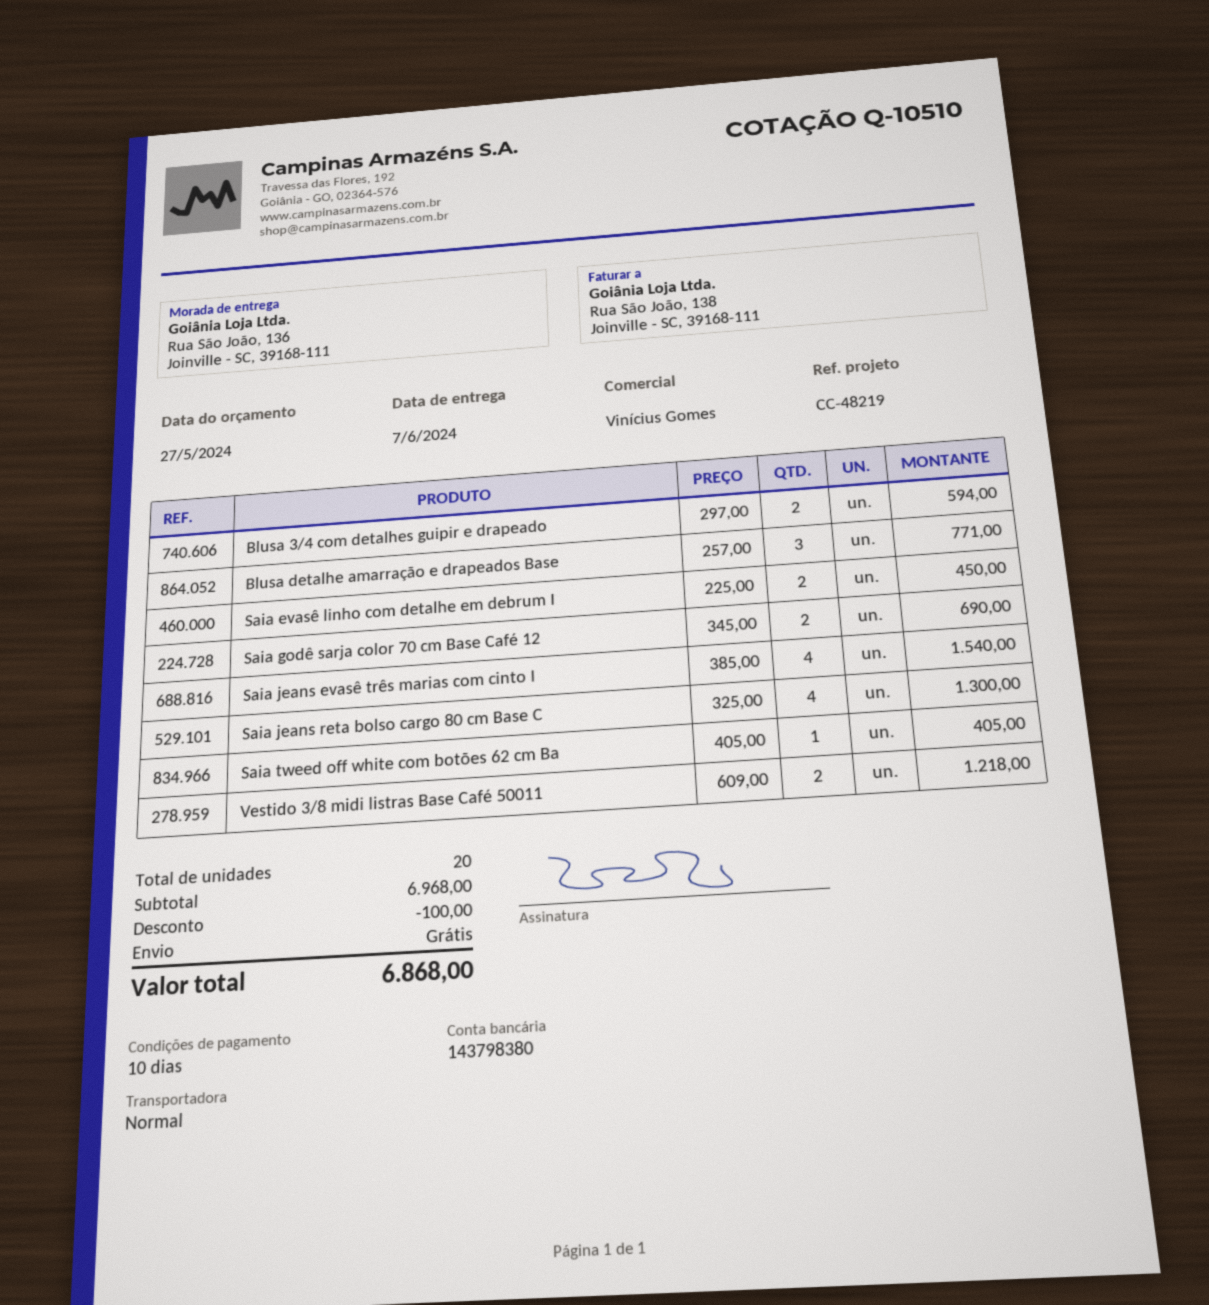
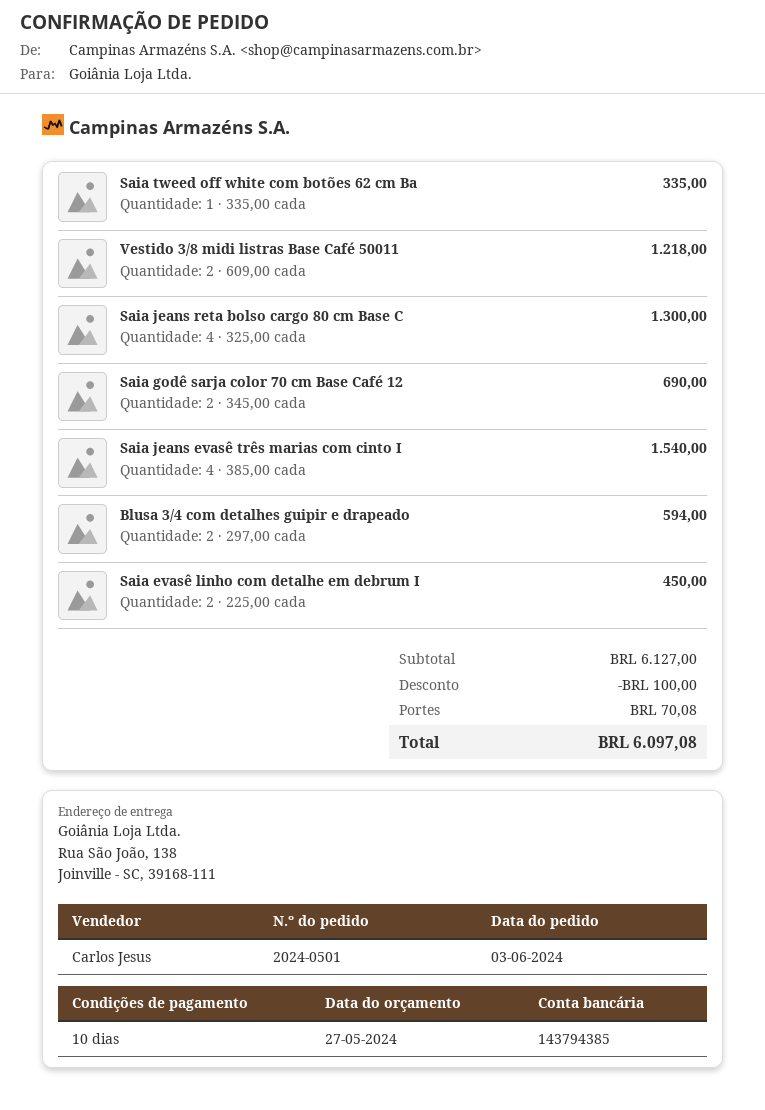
sales rep: Vinícius Gomes -> Carlos Jesus
bank account: 143798380 -> 143794385
ship to: Rua São João, 136, Joinville - SC, 39168-111 -> Rua São João, 138, Joinville - SC, 39168-111
Blusa detalhe amarração e drapeados Base: 3 x 257.00 = 771.00 -> none
Saia tweed off white com botões 62 cm Ba: 1 x 405.00 = 405.00 -> 1 x 335.00 = 335.00
subtotal: 6968.00 -> 6127.00
shipping: 0.00 -> 70.08
total: 6868.00 -> 6097.08

